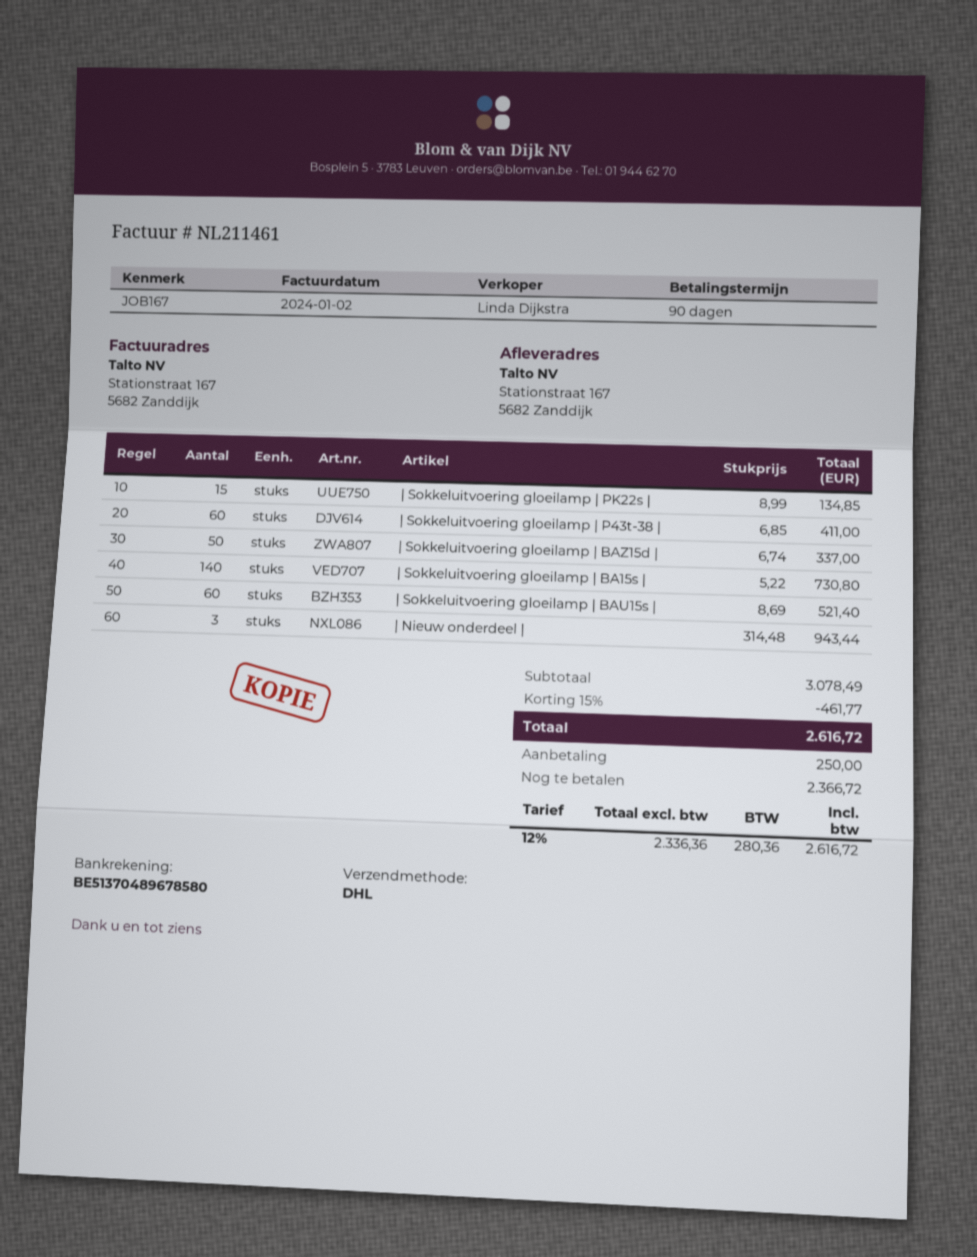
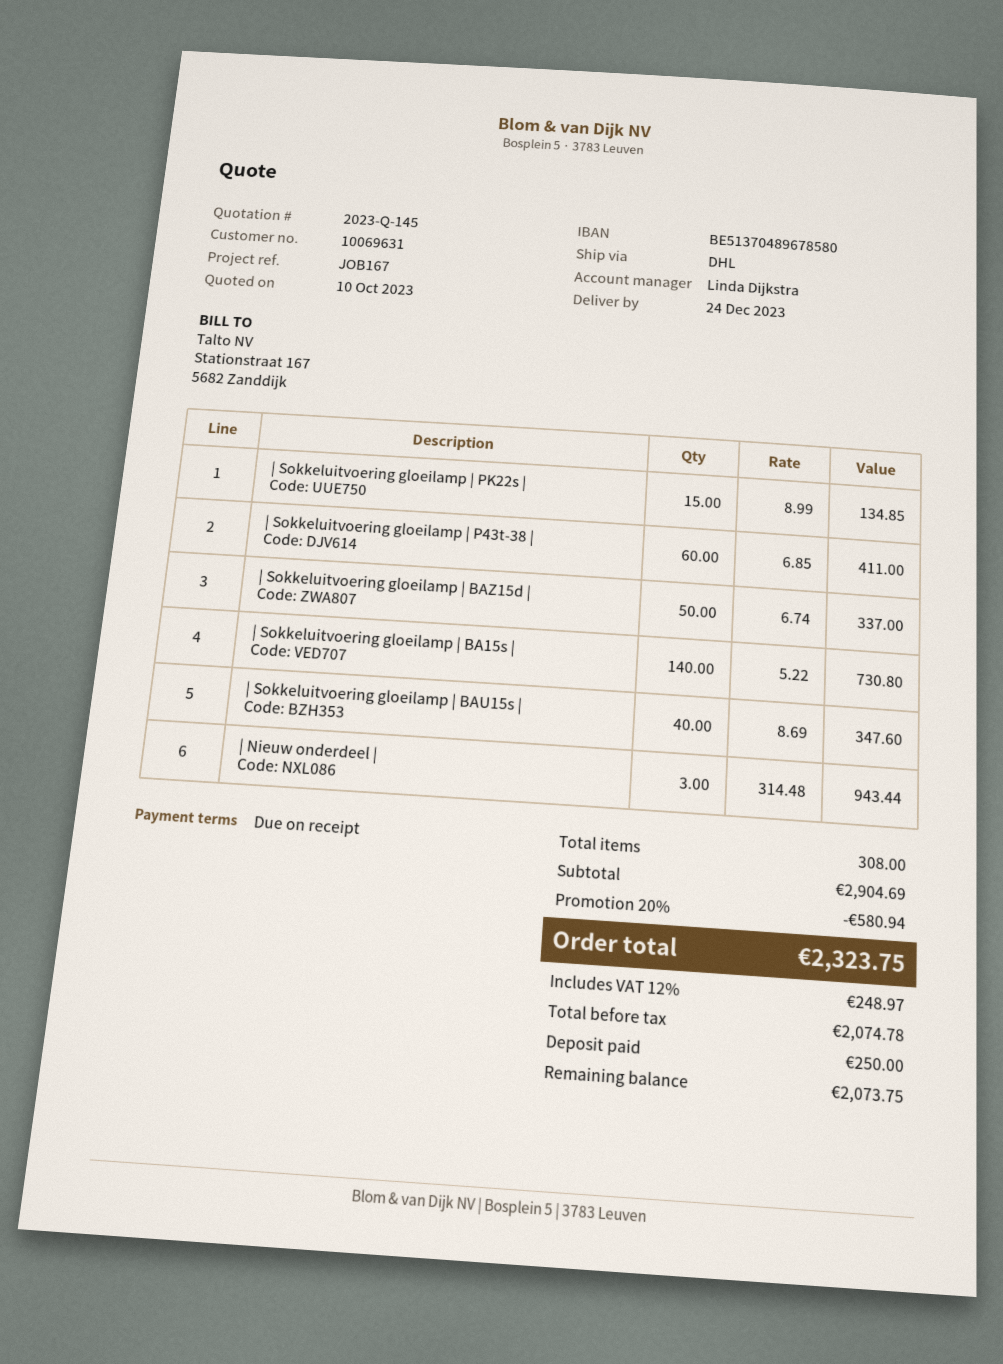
payment terms: 90 days -> on receipt
| Sokkeluitvoering gloeilamp | BAU15s |: 60 x 8.69 = 521.40 -> 40 x 8.69 = 347.60
subtotal: 3078.49 -> 2904.69
discount: 15% = 461.77 -> 20% = 580.94
net: 2336.36 -> 2074.78
tax: 12% = 280.36 -> 12% = 248.97
total: 2616.72 -> 2323.75
balance: 2366.72 -> 2073.75

